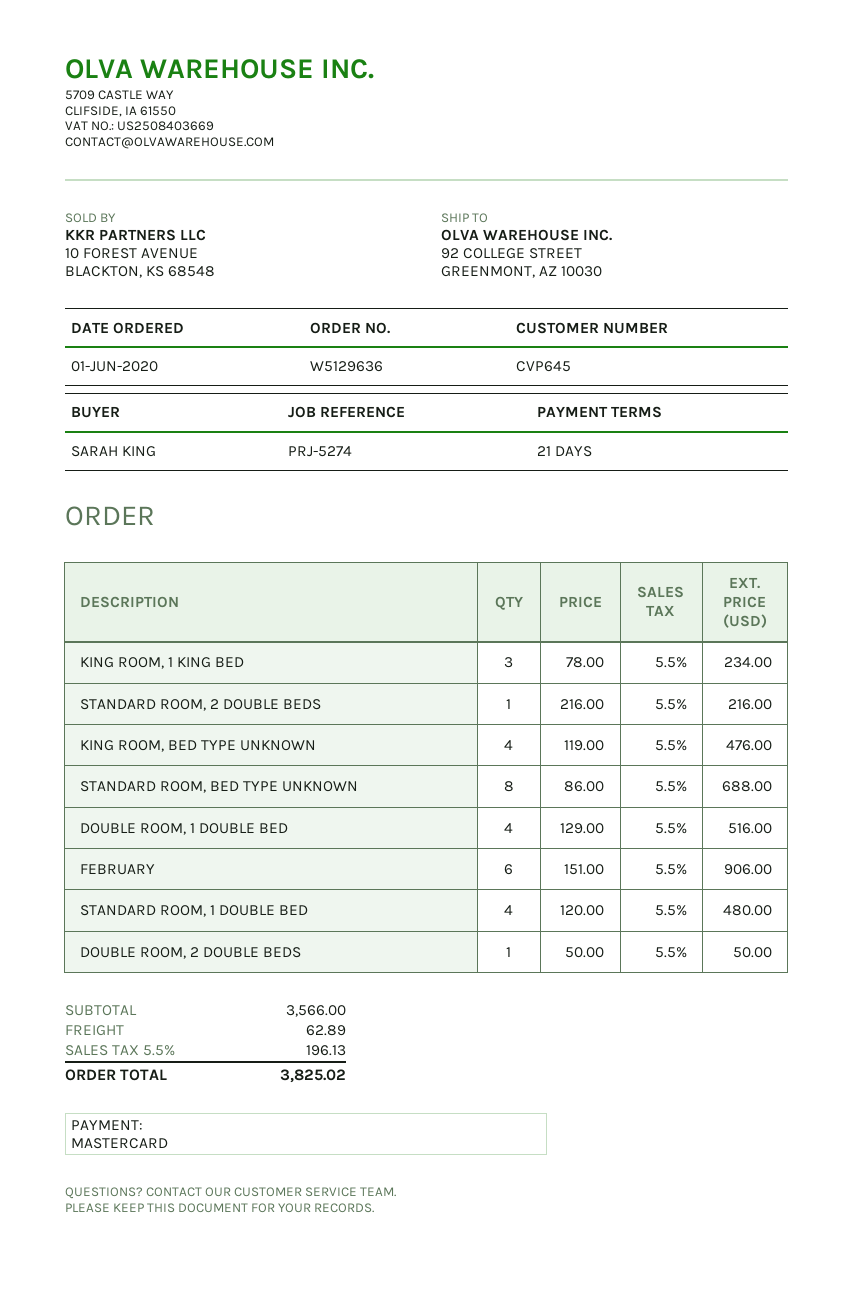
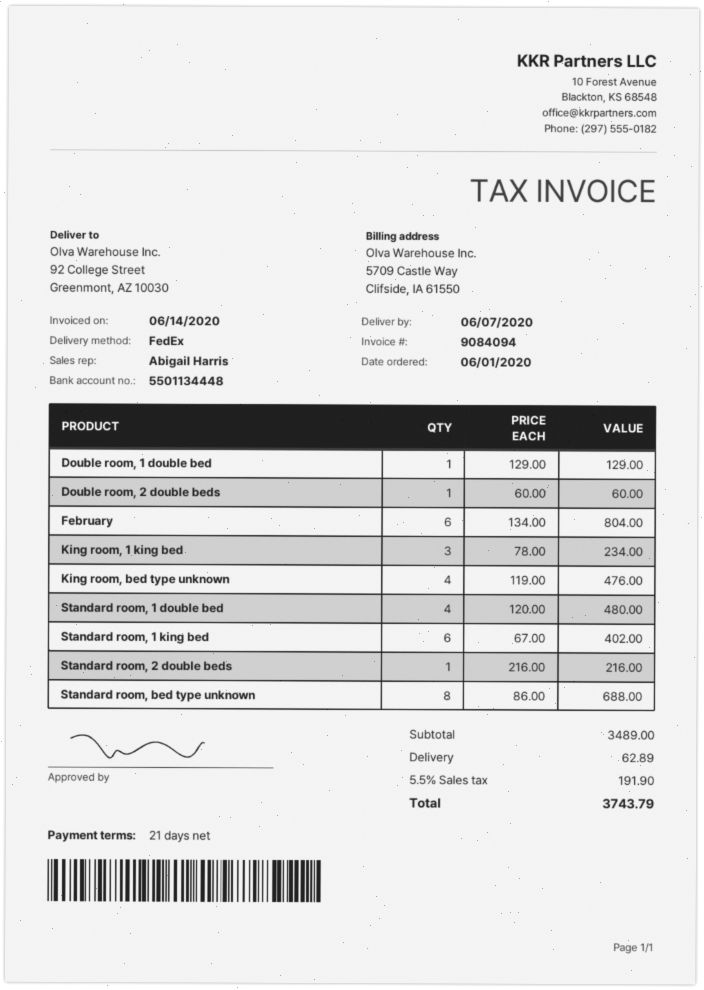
DOUBLE ROOM, 1 DOUBLE BED: 4 x 129.00 = 516.00 -> 1 x 129.00 = 129.00
FEBRUARY: 6 x 151.00 = 906.00 -> 6 x 134.00 = 804.00
DOUBLE ROOM, 2 DOUBLE BEDS: 1 x 50.00 = 50.00 -> 1 x 60.00 = 60.00
Standard room, 1 king bed: none -> 6 x 67.00 = 402.00
subtotal: 3566.00 -> 3489.00
tax: 5.5% = 196.13 -> 5.5% = 191.90
total: 3825.02 -> 3743.79

